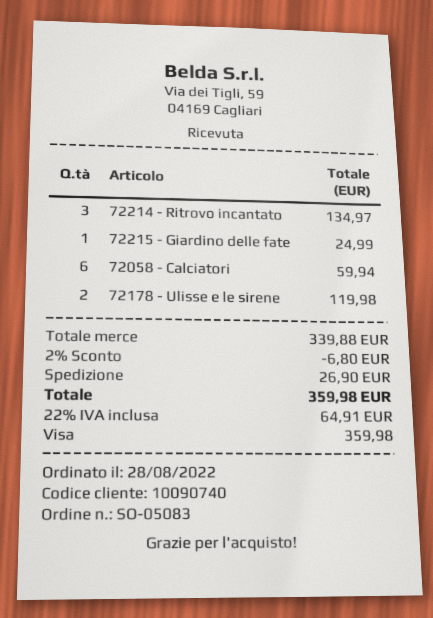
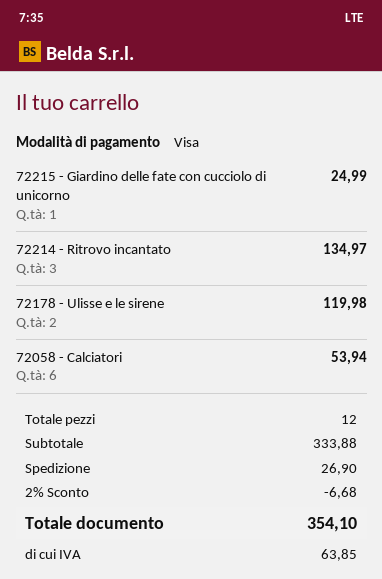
72058 - Calciatori: 6 for 59.94 -> 6 for 53.94
subtotal: 339.88 -> 333.88
discount: 2% = 6.80 -> 2% = 6.68
tax: 64.91 -> 63.85
total: 359.98 -> 354.10

